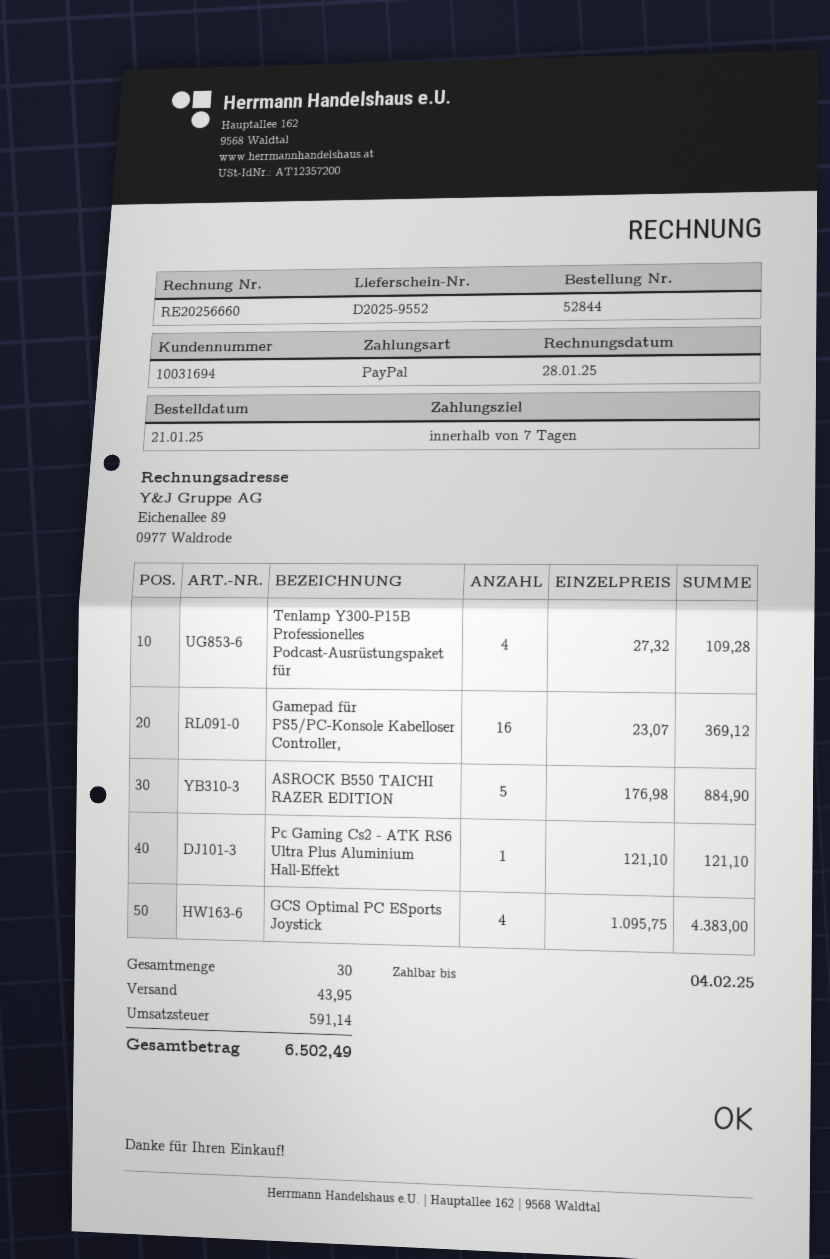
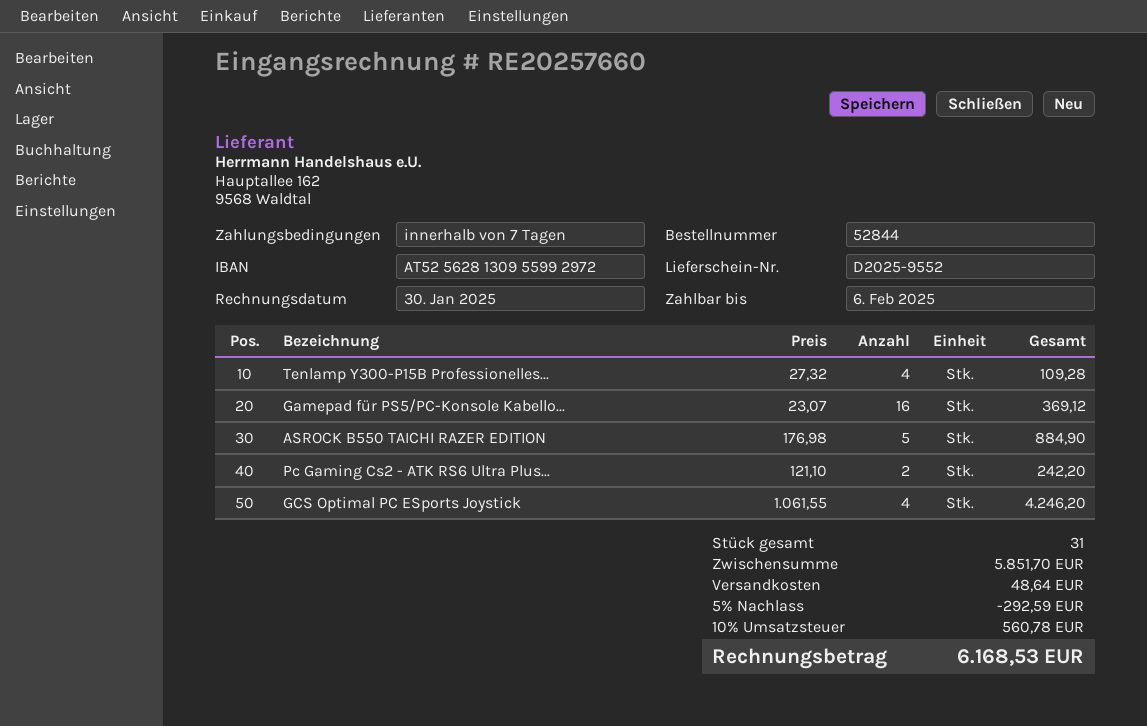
invoice number: RE20256660 -> RE20257660
invoice date: 2025-01-28 -> 2025-01-30
due date: 2025-02-04 -> 2025-02-06
Pc Gaming Cs2 - ATK RS6 Ultra Plus Aluminium Hall-Effekt: 1 x 121.10 = 121.10 -> 2 x 121.10 = 242.20
GCS Optimal PC ESports Joystick: 4 x 1095.75 = 4383.00 -> 4 x 1061.55 = 4246.20
total quantity: 30 -> 31
discount: none -> 5% = 292.59
shipping: 43.95 -> 48.64
tax: 591.14 -> 560.78
total: 6502.49 -> 6168.53

